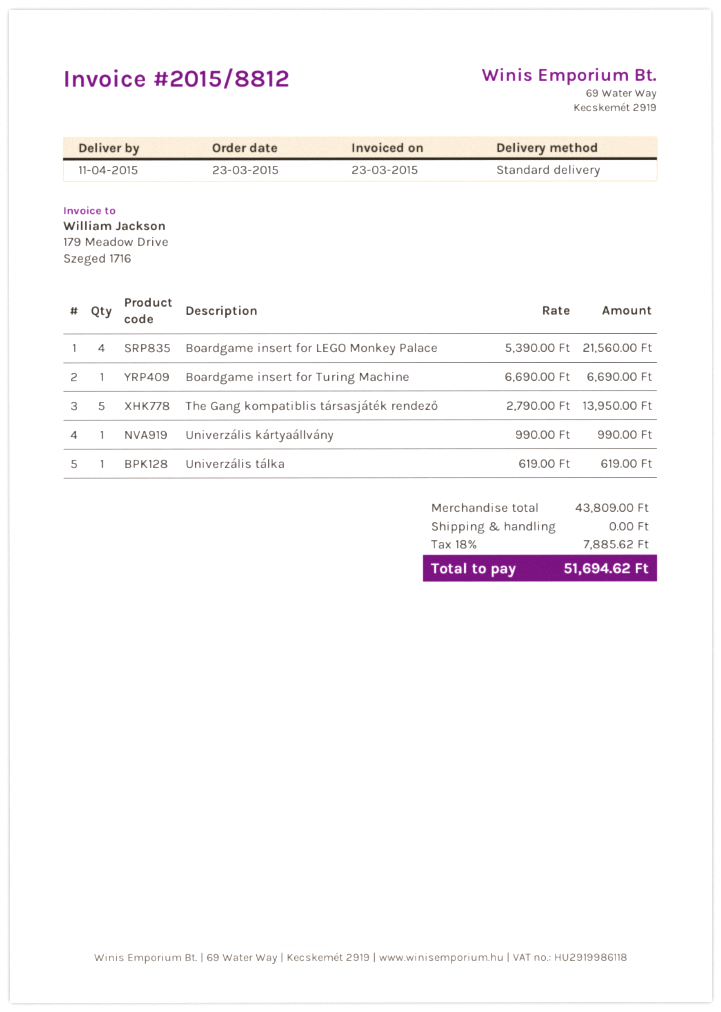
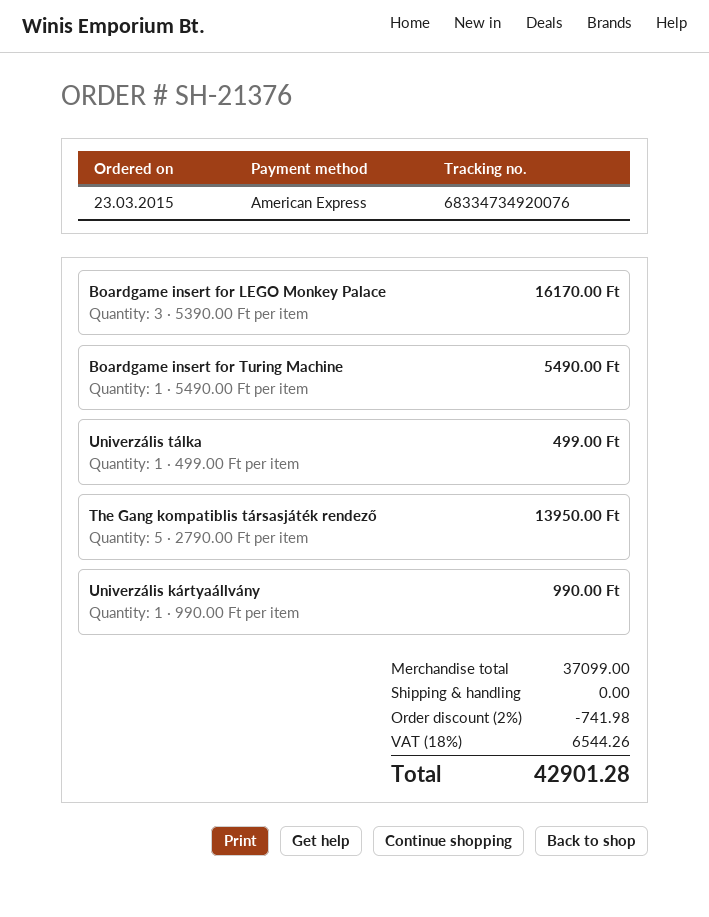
Boardgame insert for LEGO Monkey Palace: 4 x 5390.00 = 21560.00 -> 3 x 5390.00 = 16170.00
Boardgame insert for Turing Machine: 1 x 6690.00 = 6690.00 -> 1 x 5490.00 = 5490.00
Univerzális tálka: 1 x 619.00 = 619.00 -> 1 x 499.00 = 499.00
subtotal: 43809.00 -> 37099.00
discount: none -> 2% = 741.98
tax: 18% = 7885.62 -> 18% = 6544.26
total: 51694.62 -> 42901.28

